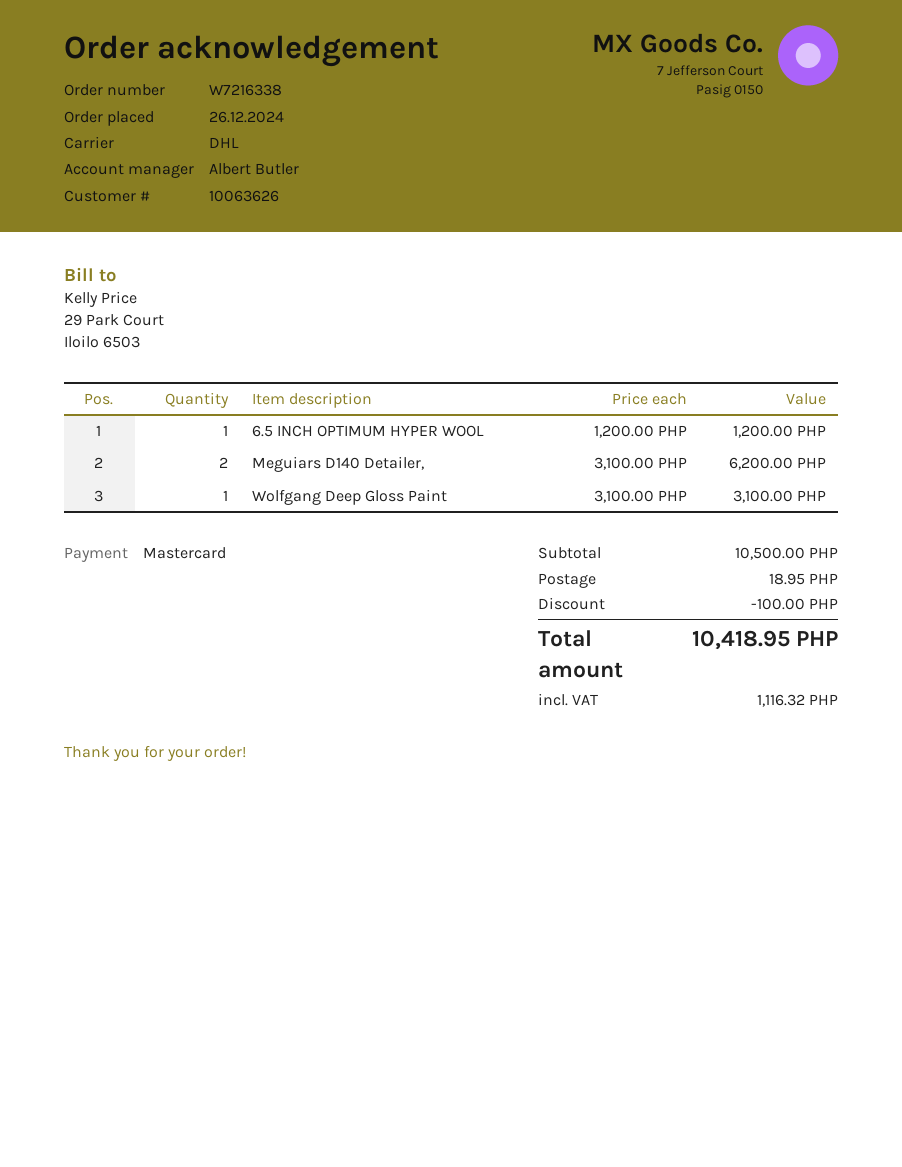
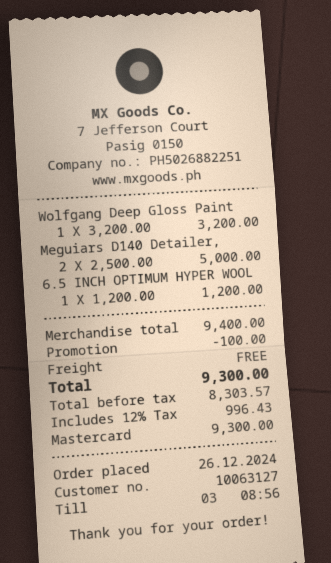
customer number: 10063626 -> 10063127
Meguiars D140 Detailer,: 2 x 3100.00 = 6200.00 -> 2 x 2500.00 = 5000.00
Wolfgang Deep Gloss Paint: 1 x 3100.00 = 3100.00 -> 1 x 3200.00 = 3200.00
subtotal: 10500.00 -> 9400.00
shipping: 18.95 -> 0.00
tax: 1116.32 -> 996.43
total: 10418.95 -> 9300.00

